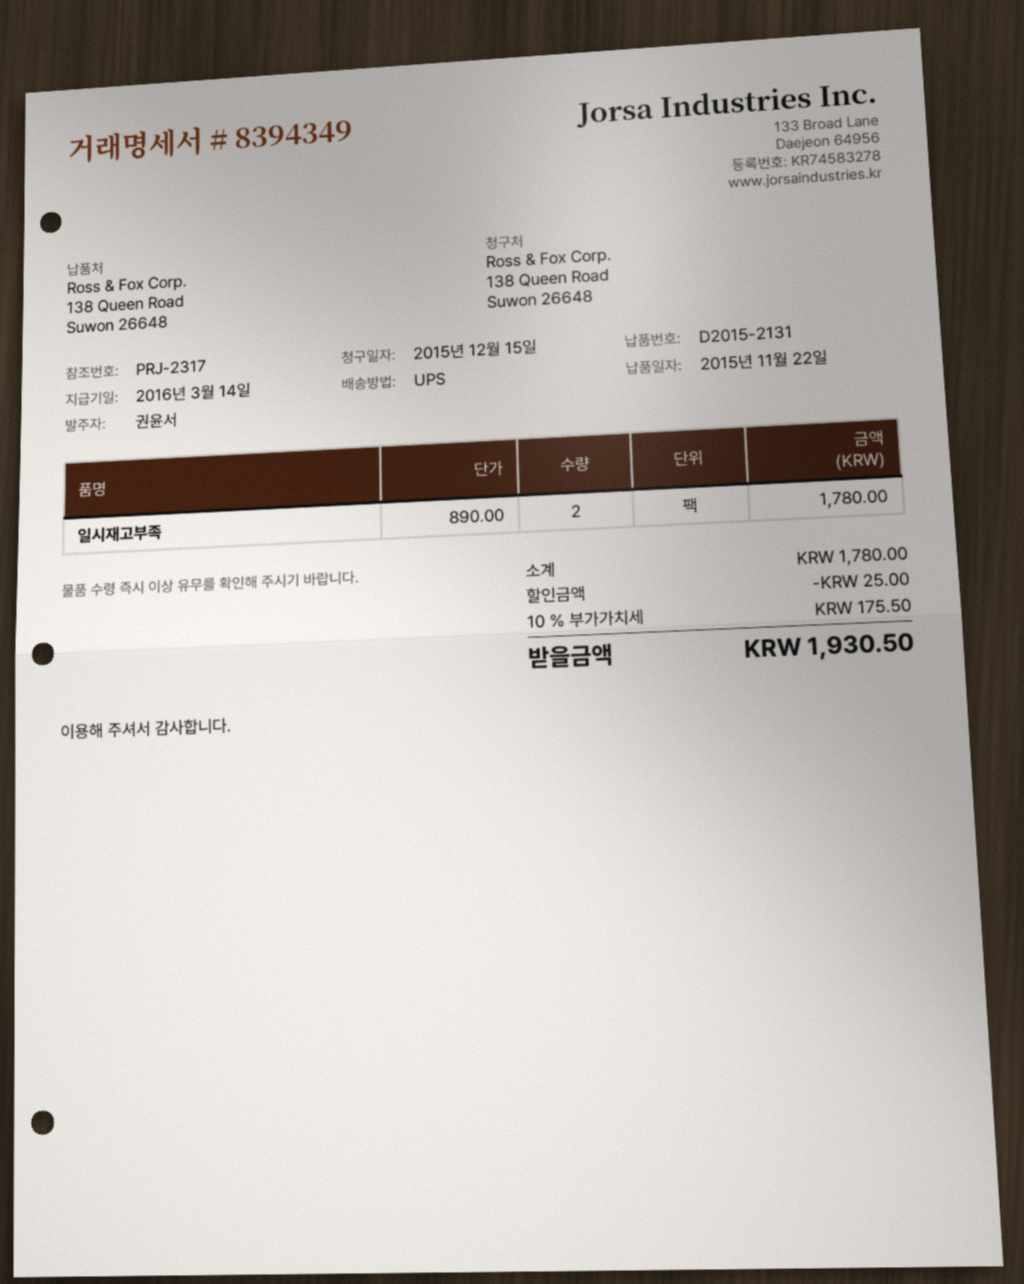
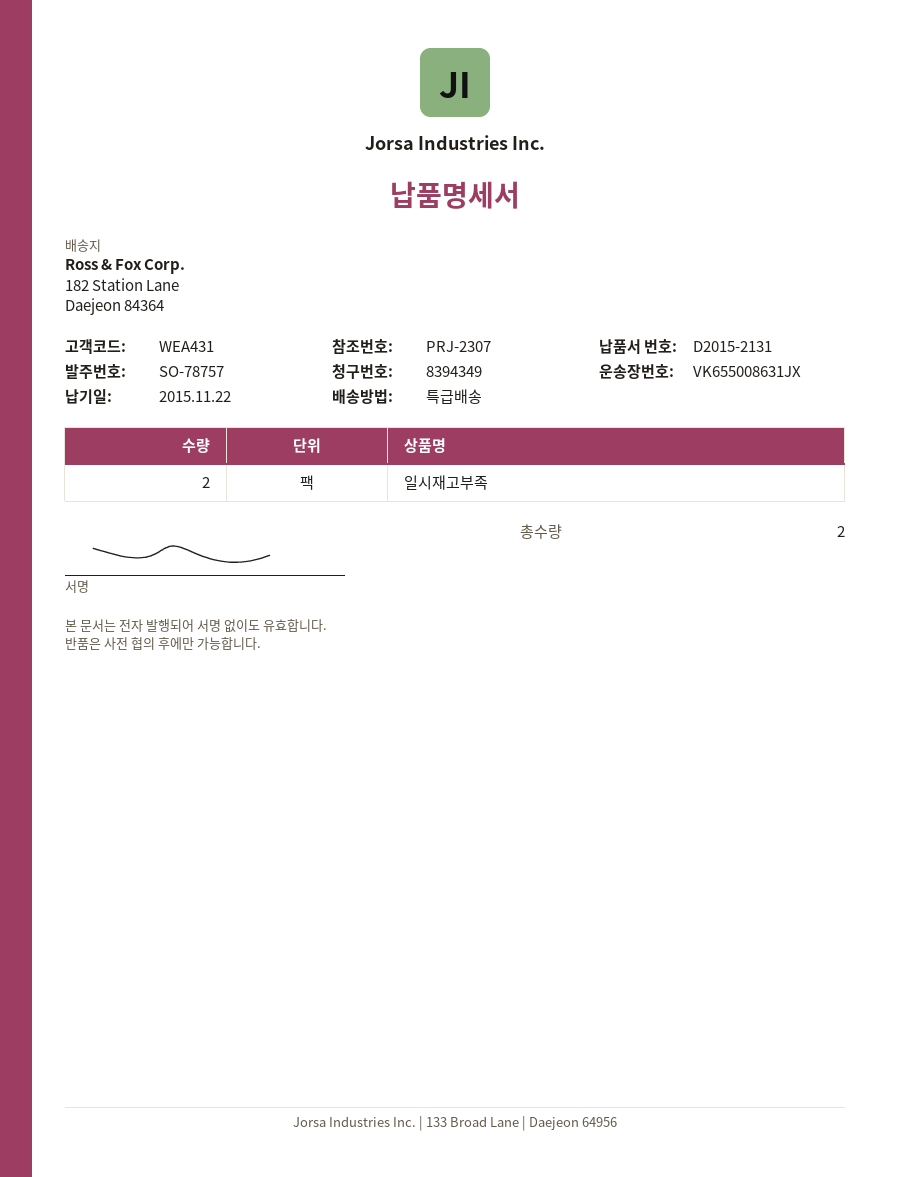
reference: PRJ-2317 -> PRJ-2307
shipping method: UPS -> express
ship to: 138 Queen Road, Suwon 26648 -> 182 Station Lane, Daejeon 84364

